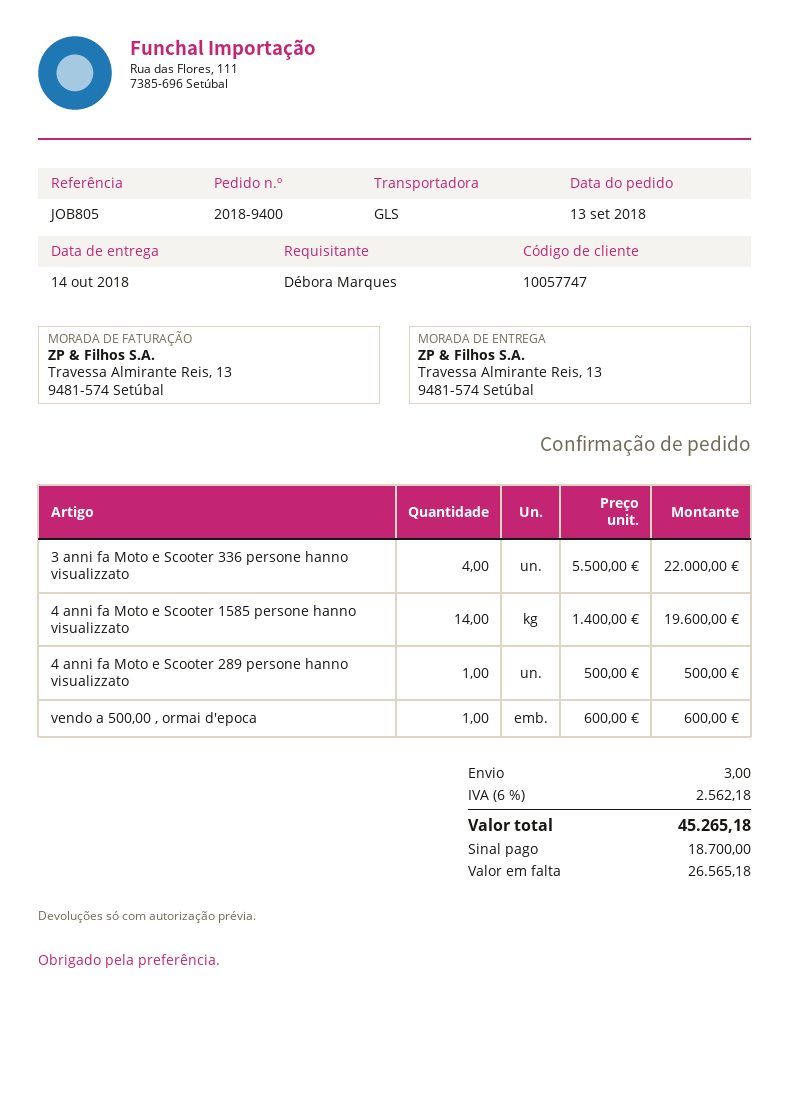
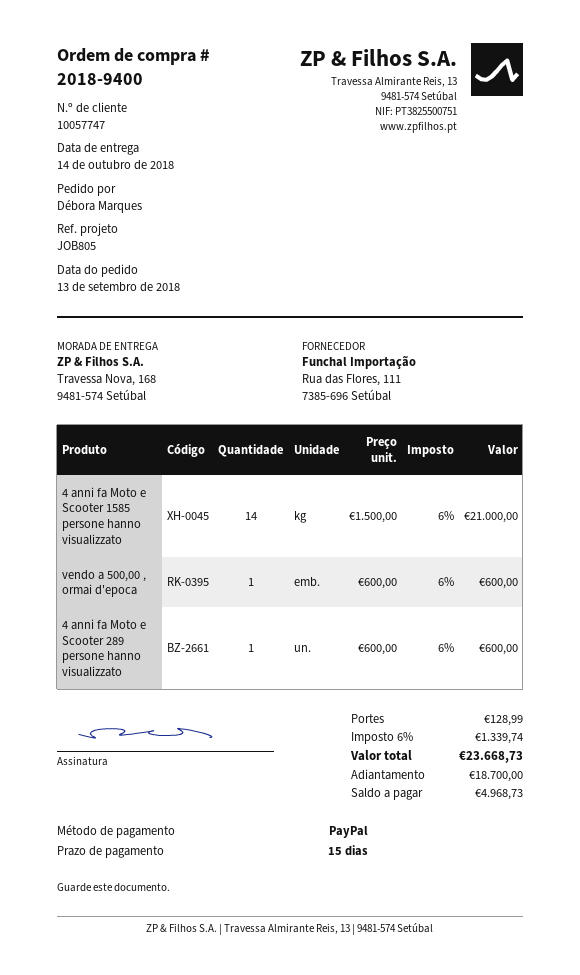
ship to: Travessa Almirante Reis, 13, 9481-574 Setúbal -> Travessa Nova, 168, 9481-574 Setúbal
3 anni fa Moto e Scooter 336 persone hanno visualizzato: 4 x 5500.00 = 22000.00 -> none
4 anni fa Moto e Scooter 1585 persone hanno visualizzato: 14 x 1400.00 = 19600.00 -> 14 x 1500.00 = 21000.00
4 anni fa Moto e Scooter 289 persone hanno visualizzato: 1 x 500.00 = 500.00 -> 1 x 600.00 = 600.00
shipping: 3.00 -> 128.99
tax: 6% = 2562.18 -> 6% = 1339.74
total: 45265.18 -> 23668.73
balance: 26565.18 -> 4968.73

